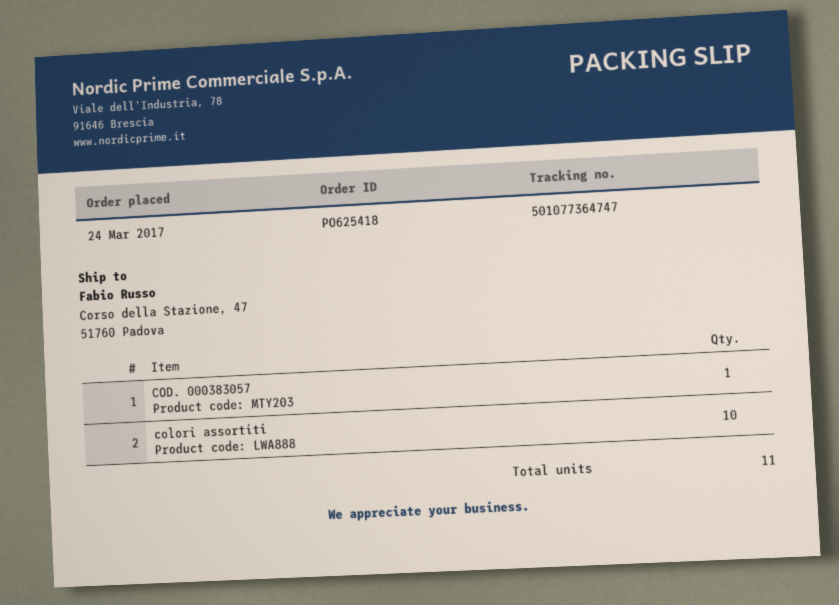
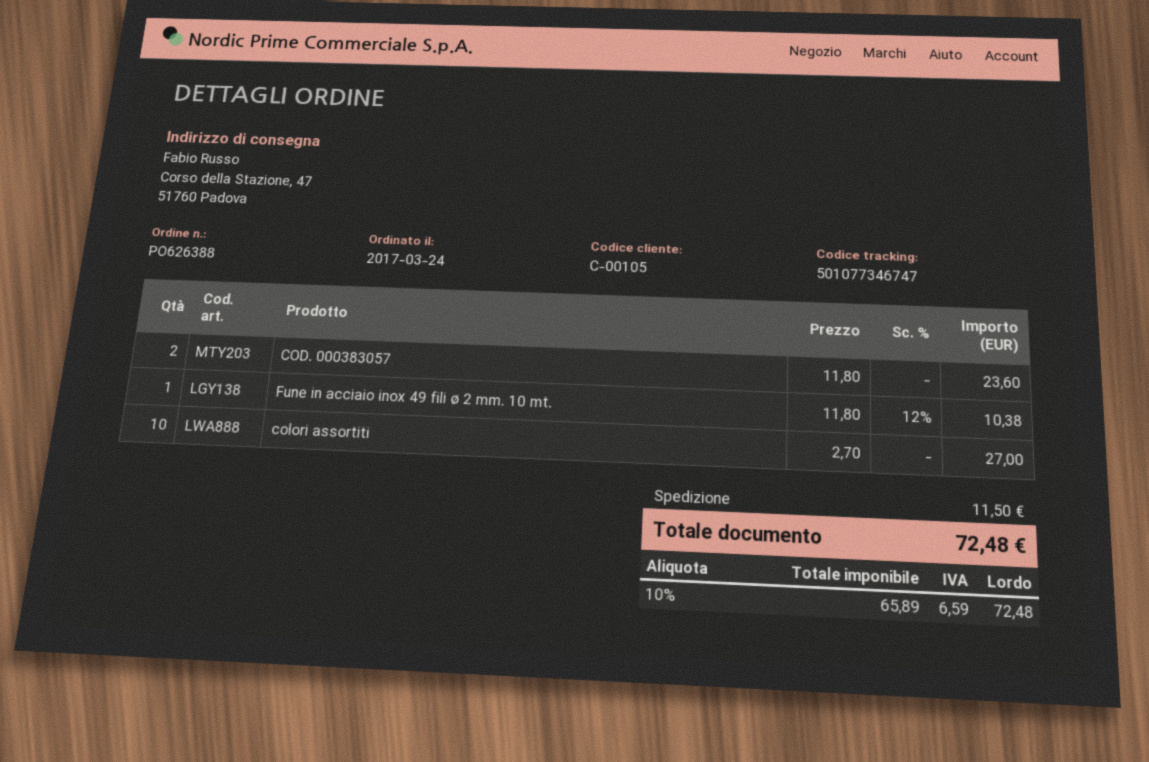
order number: PO625418 -> PO626388
tracking number: 501077364747 -> 501077346747
COD. 000383057: 1 -> 2
Fune in acciaio inox 49 fili ø 2 mm. 10 mt.: none -> 1

